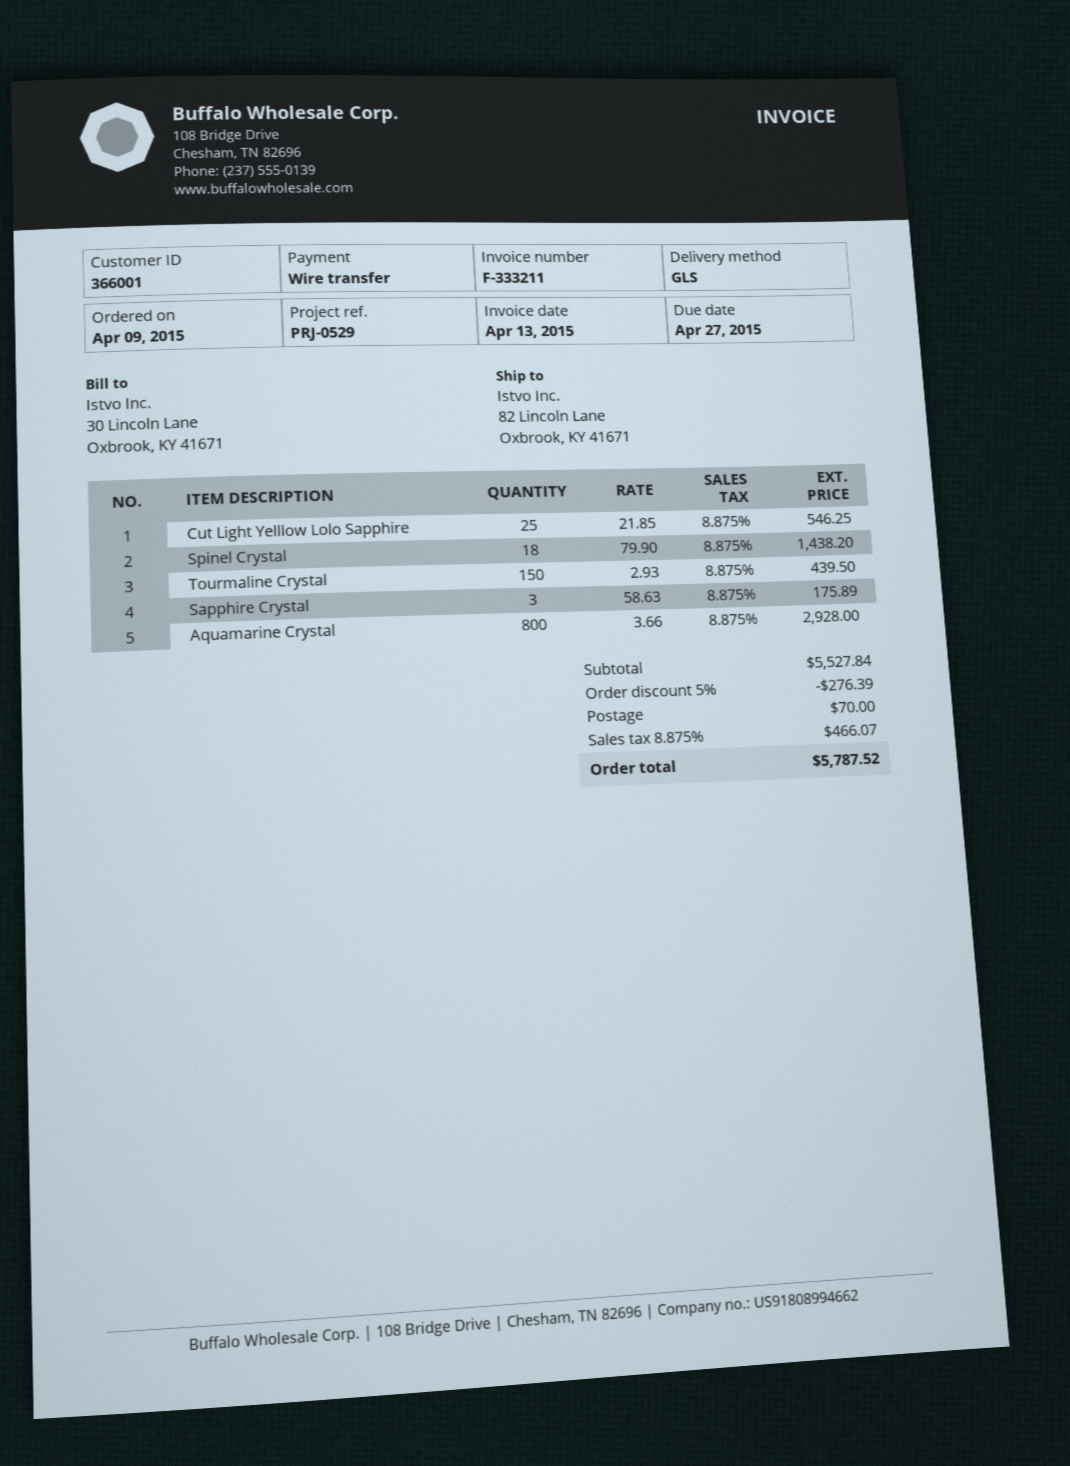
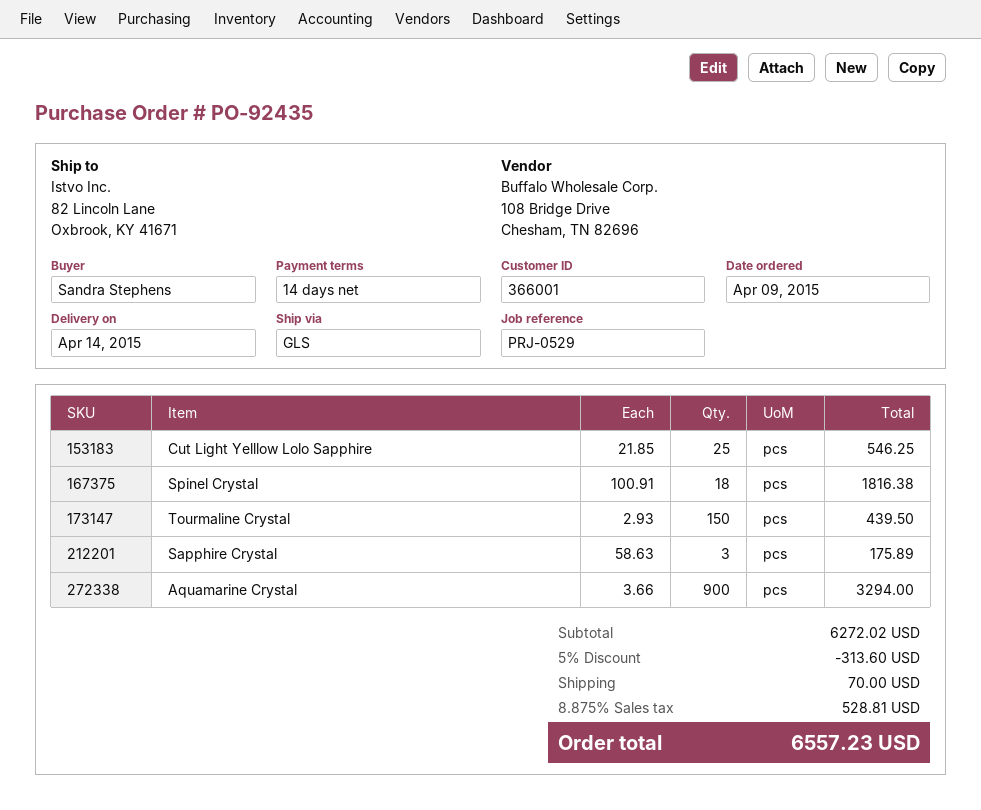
Spinel Crystal: 18 x 79.90 = 1438.20 -> 18 x 100.91 = 1816.38
Aquamarine Crystal: 800 x 3.66 = 2928.00 -> 900 x 3.66 = 3294.00
subtotal: 5527.84 -> 6272.02
discount: 5% = 276.39 -> 5% = 313.60
tax: 8.875% = 466.07 -> 8.875% = 528.81
total: 5787.52 -> 6557.23

